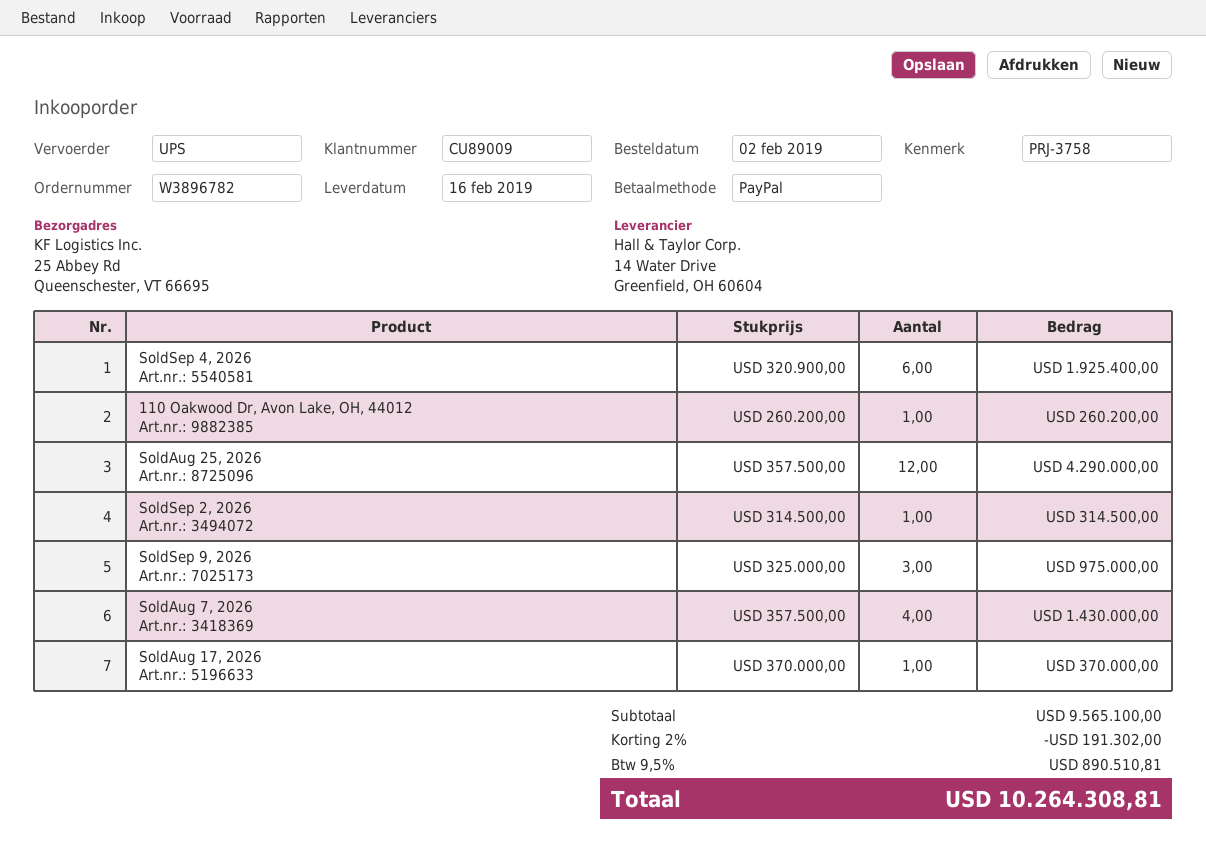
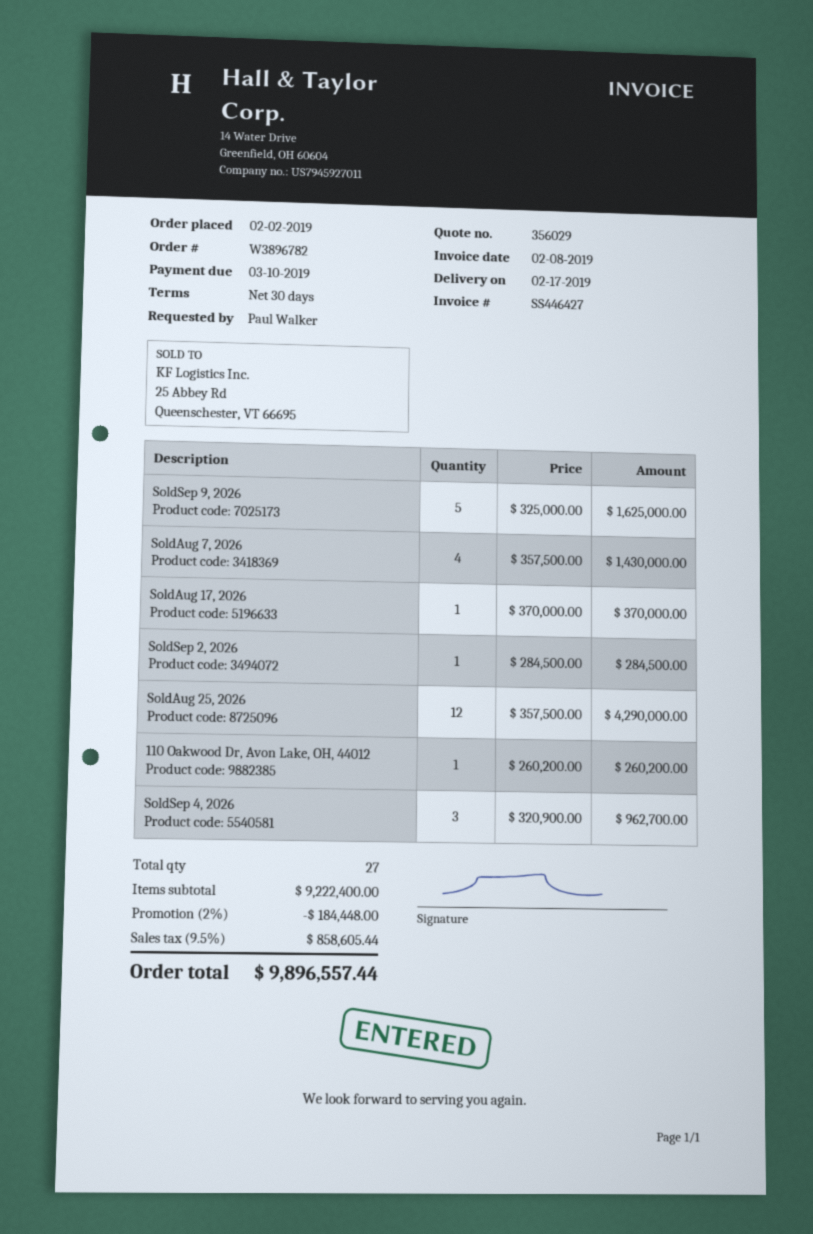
delivery date: 2019-02-16 -> 2019-02-17
SoldSep 4, 2026: 6 x 320900.00 = 1925400.00 -> 3 x 320900.00 = 962700.00
SoldSep 2, 2026: 1 x 314500.00 = 314500.00 -> 1 x 284500.00 = 284500.00
SoldSep 9, 2026: 3 x 325000.00 = 975000.00 -> 5 x 325000.00 = 1625000.00
subtotal: 9565100.00 -> 9222400.00
discount: 2% = 191302.00 -> 2% = 184448.00
tax: 9.5% = 890510.81 -> 9.5% = 858605.44
total: 10264308.81 -> 9896557.44

